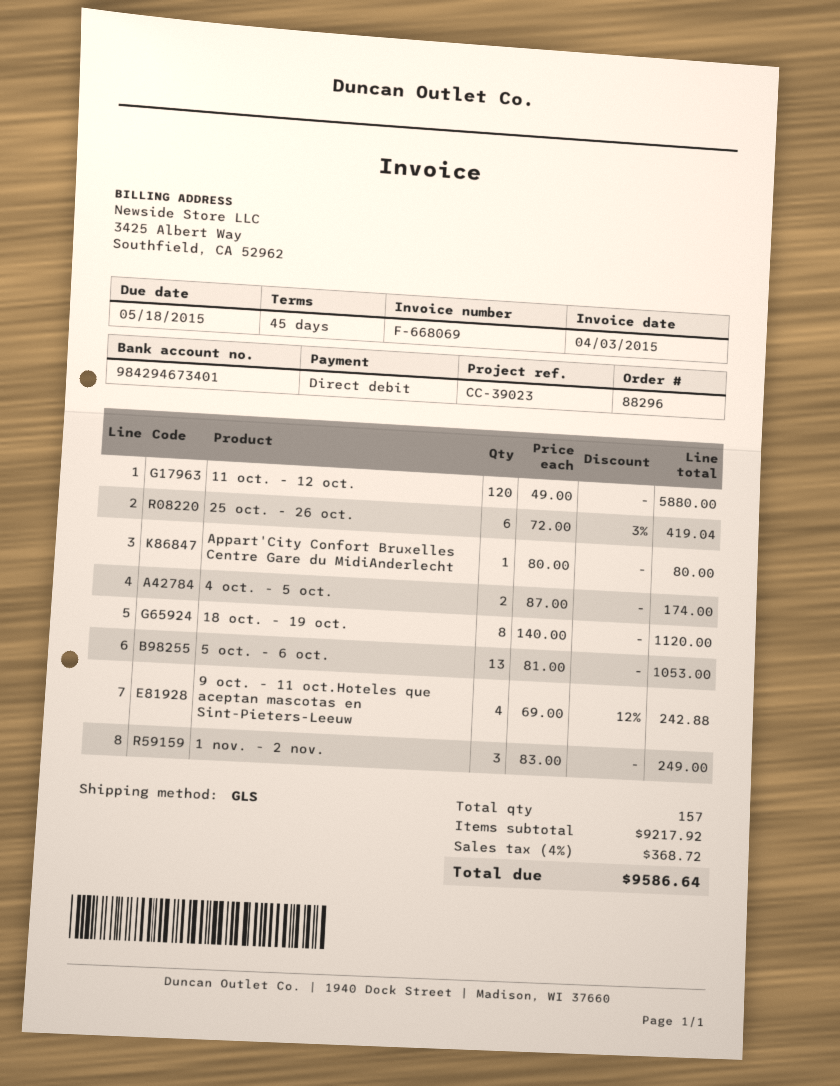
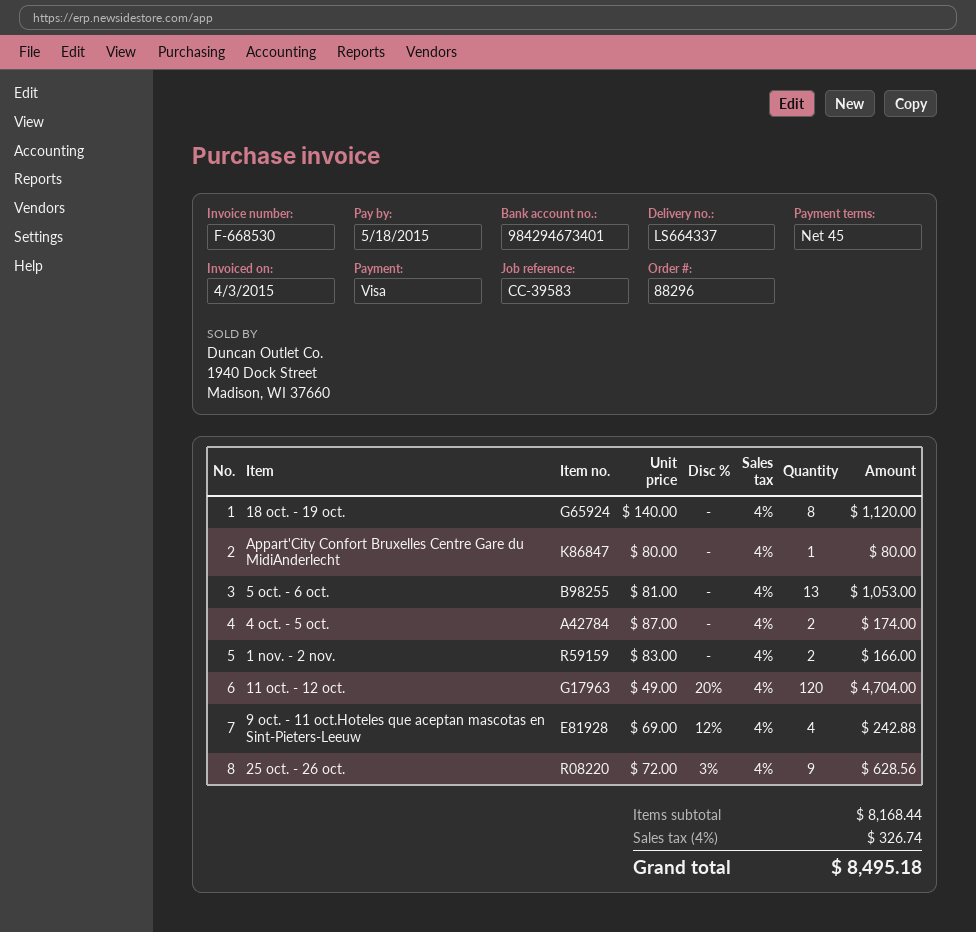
invoice number: F-668069 -> F-668530
reference: CC-39023 -> CC-39583
payment method: direct debit -> Visa
11 oct. - 12 oct.: 120 x 49.00 = 5880.00 -> 120 x 49.00 - 20% = 4704.00
25 oct. - 26 oct.: 6 x 72.00 - 3% = 419.04 -> 9 x 72.00 - 3% = 628.56
1 nov. - 2 nov.: 3 x 83.00 = 249.00 -> 2 x 83.00 = 166.00
subtotal: 9217.92 -> 8168.44
tax: 4% = 368.72 -> 4% = 326.74
total: 9586.64 -> 8495.18

